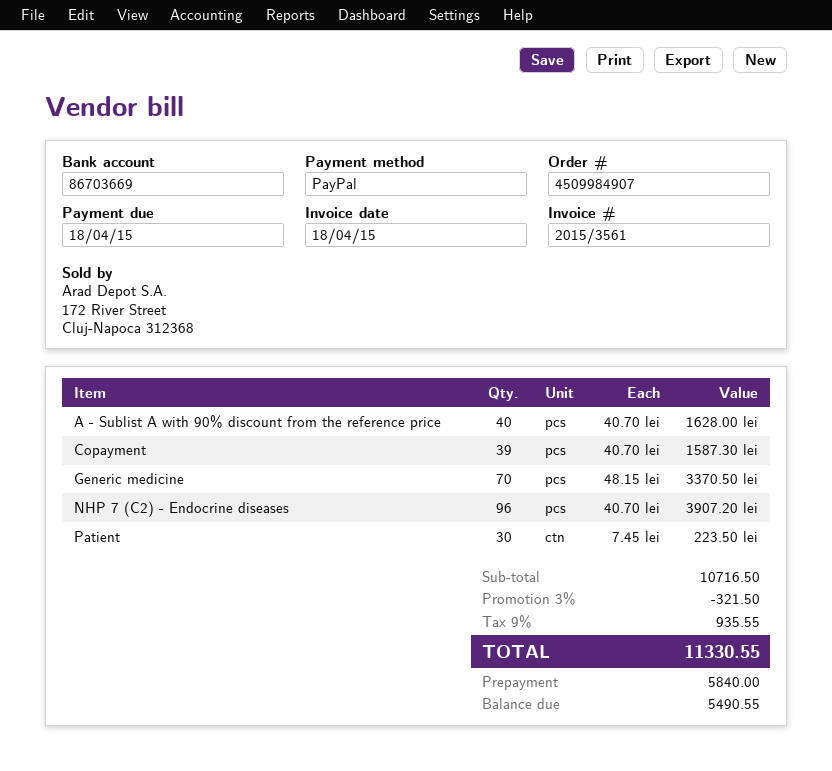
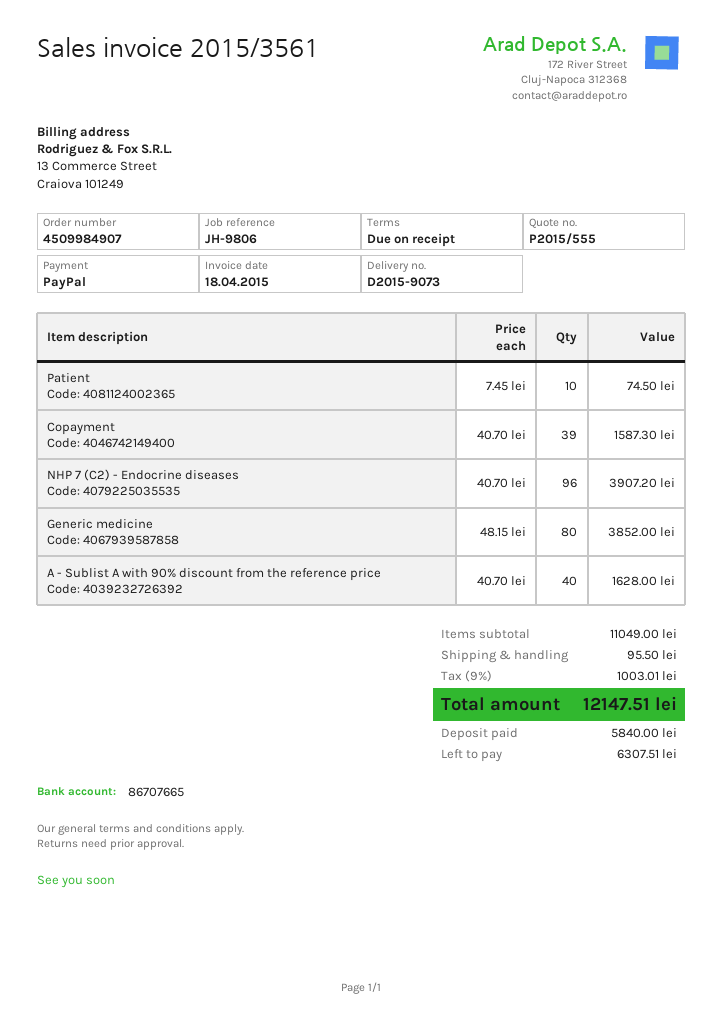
bank account: 86703669 -> 86707665
Generic medicine: 70 x 48.15 = 3370.50 -> 80 x 48.15 = 3852.00
Patient: 30 x 7.45 = 223.50 -> 10 x 7.45 = 74.50
subtotal: 10716.50 -> 11049.00
discount: 3% = 321.50 -> none
shipping: none -> 95.50
tax: 9% = 935.55 -> 9% = 1003.01
total: 11330.55 -> 12147.51
balance: 5490.55 -> 6307.51

